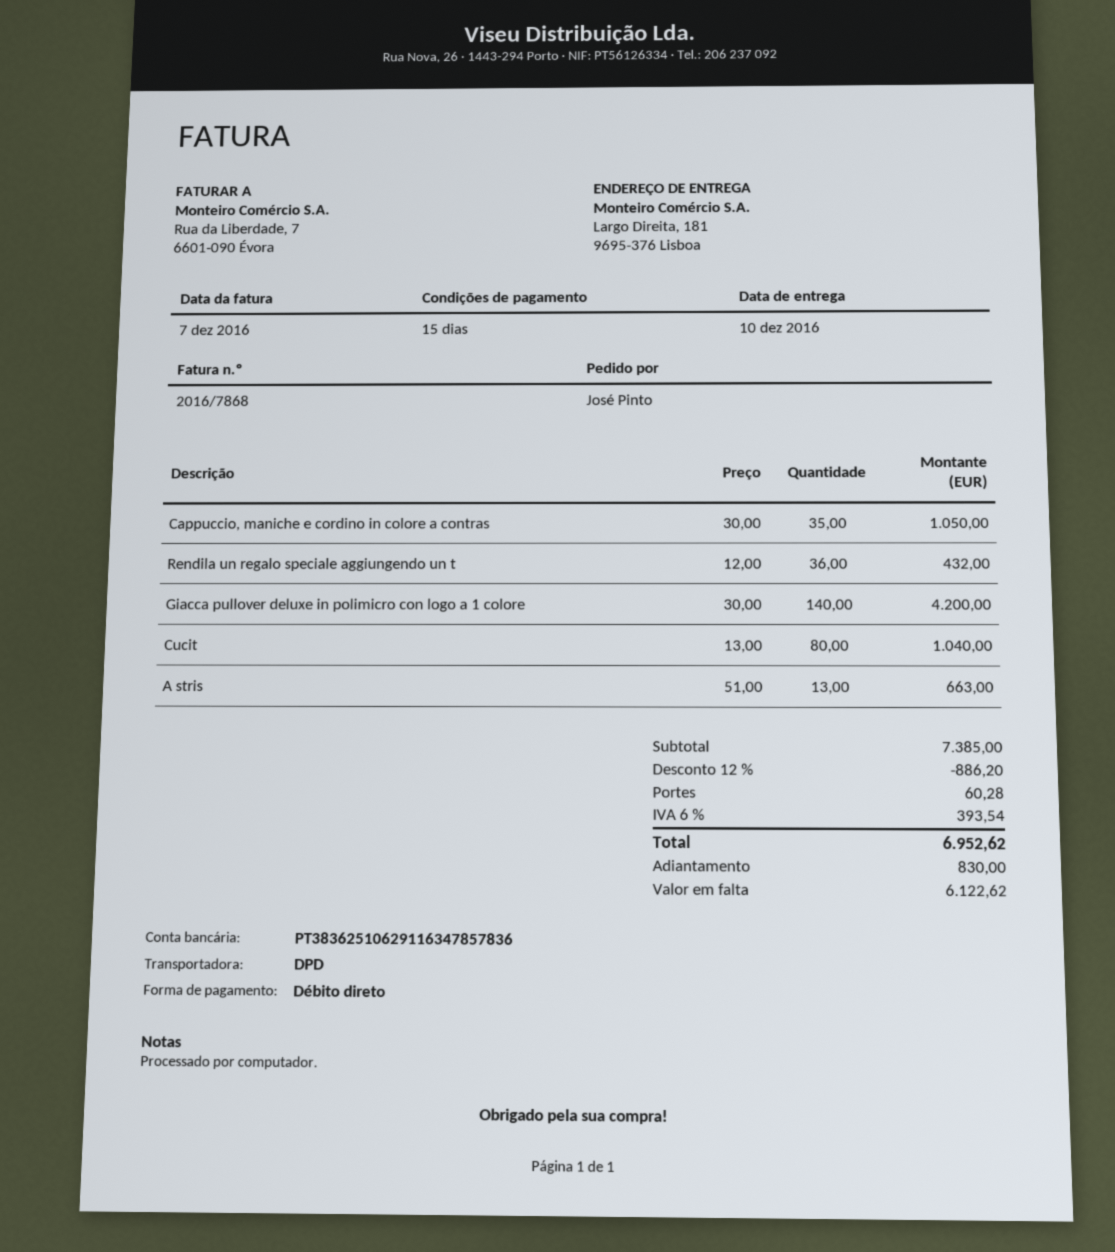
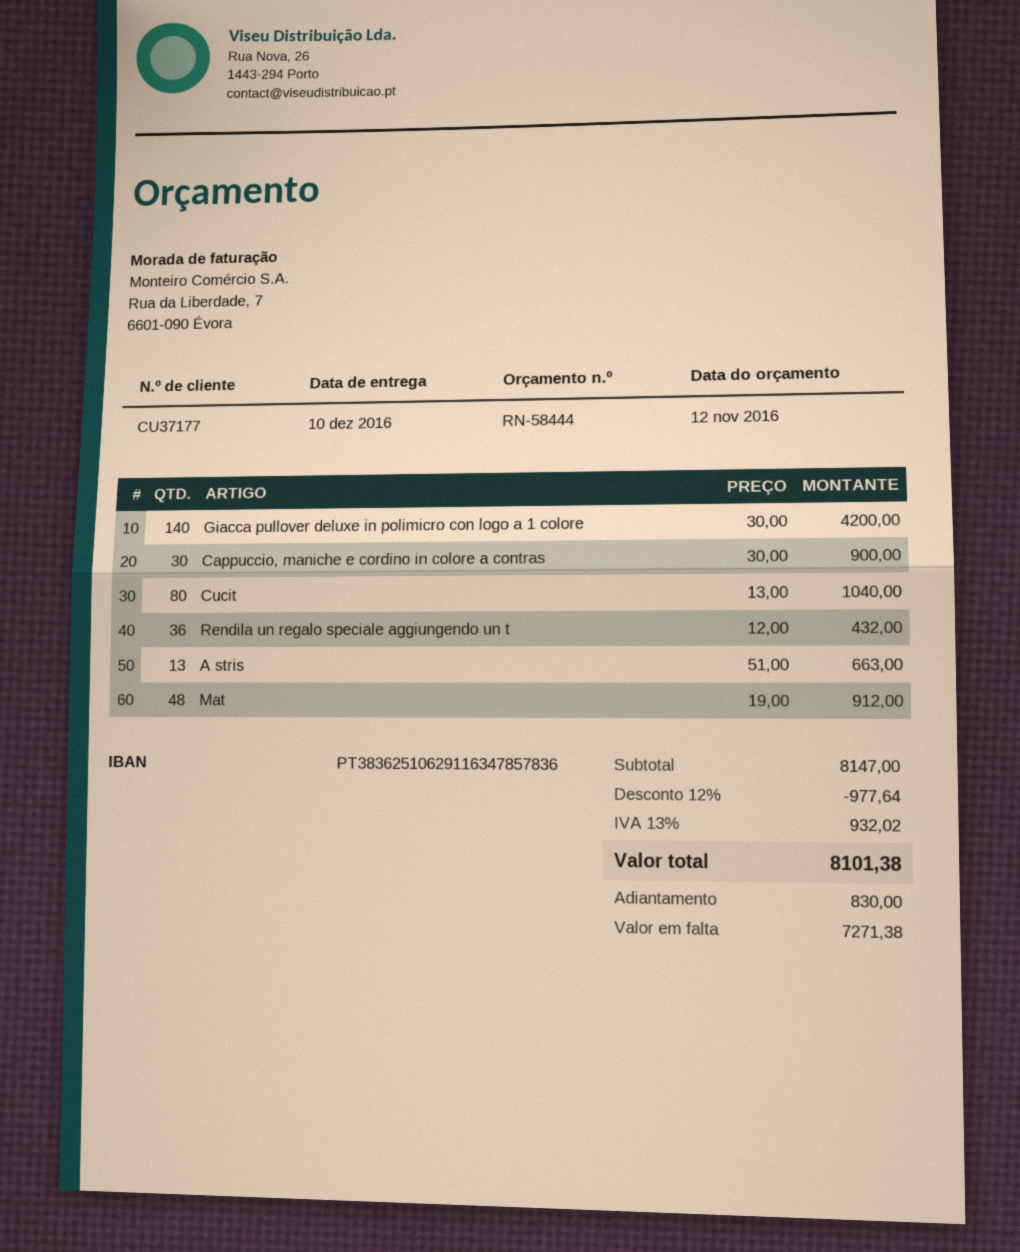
Cappuccio, maniche e cordino in colore a contras: 35 x 30.00 = 1050.00 -> 30 x 30.00 = 900.00
Mat: none -> 48 x 19.00 = 912.00
subtotal: 7385.00 -> 8147.00
discount: 12% = 886.20 -> 12% = 977.64
shipping: 60.28 -> none
tax: 6% = 393.54 -> 13% = 932.02
total: 6952.62 -> 8101.38
balance: 6122.62 -> 7271.38

